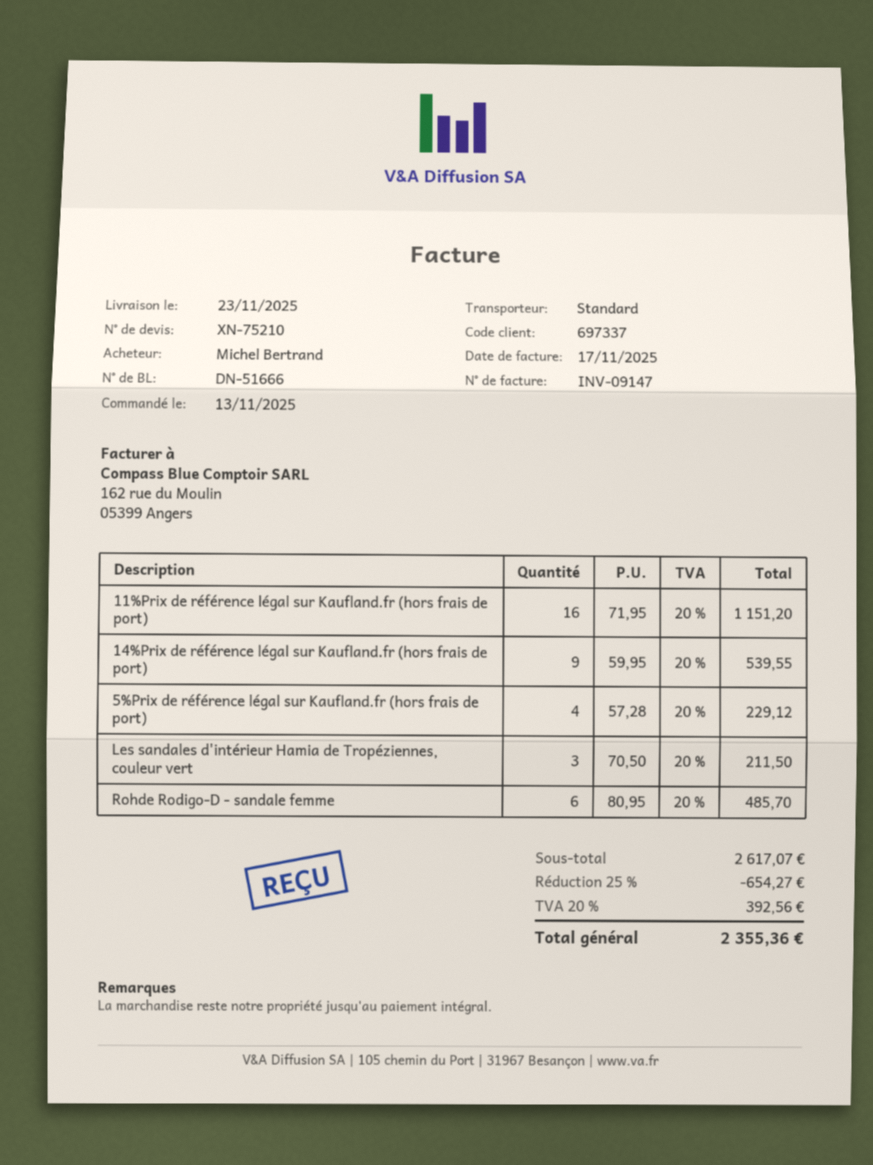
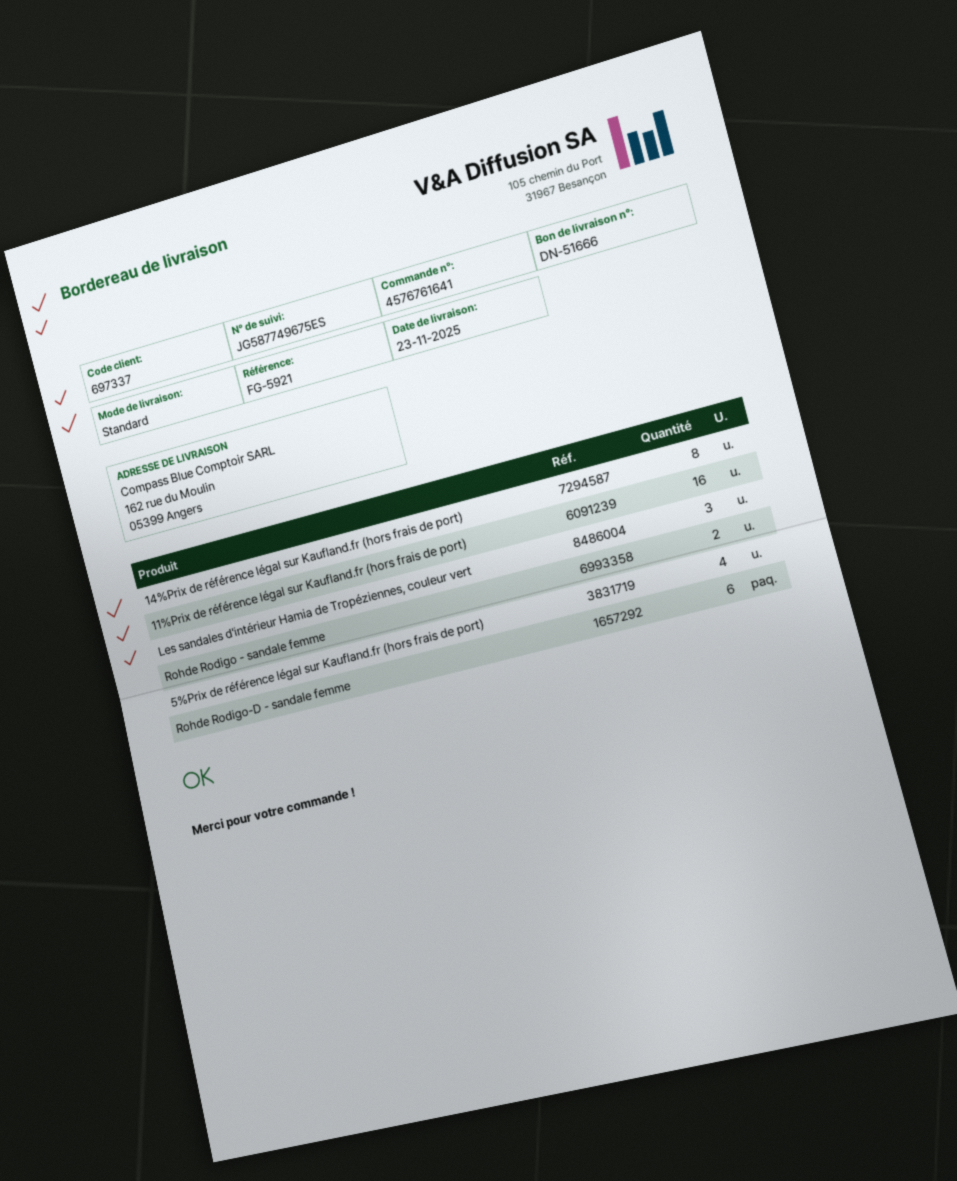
14%Prix de référence légal sur Kaufland.fr (hors frais de port): 9 -> 8
Rohde Rodigo - sandale femme: none -> 2

